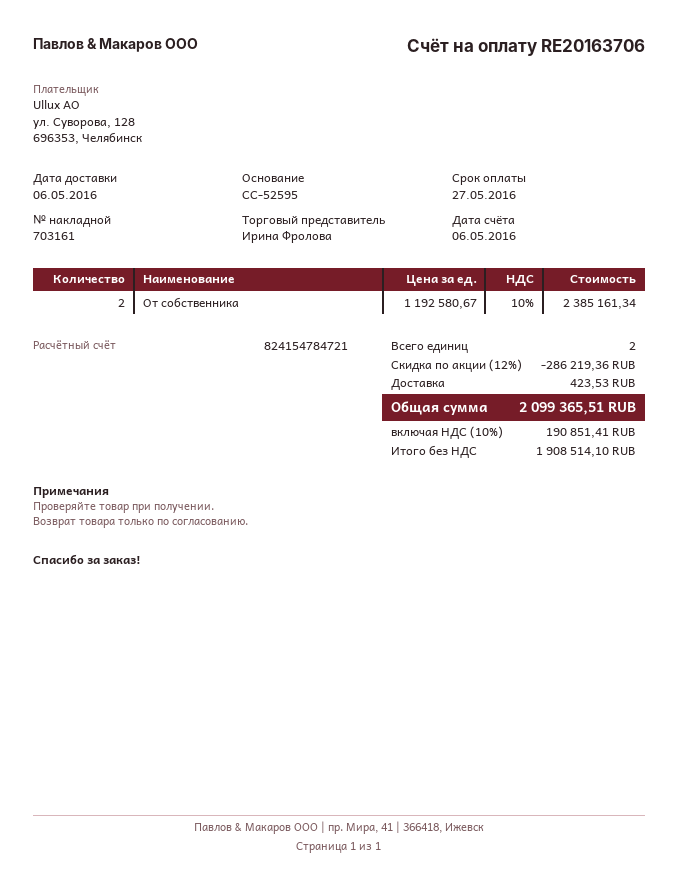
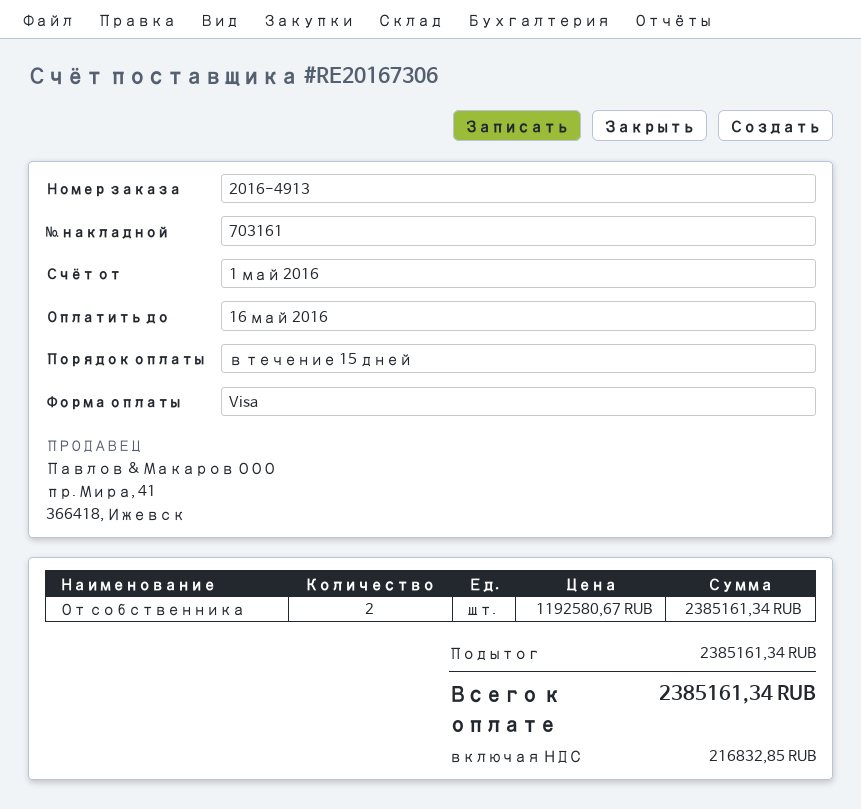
invoice number: RE20163706 -> RE20167306
invoice date: 2016-05-06 -> 2016-05-01
due date: 2016-05-27 -> 2016-05-16
discount: 12% = 286219.36 -> none
shipping: 423.53 -> none
tax: 190851.41 -> 216832.85
total: 2099365.51 -> 2385161.34

